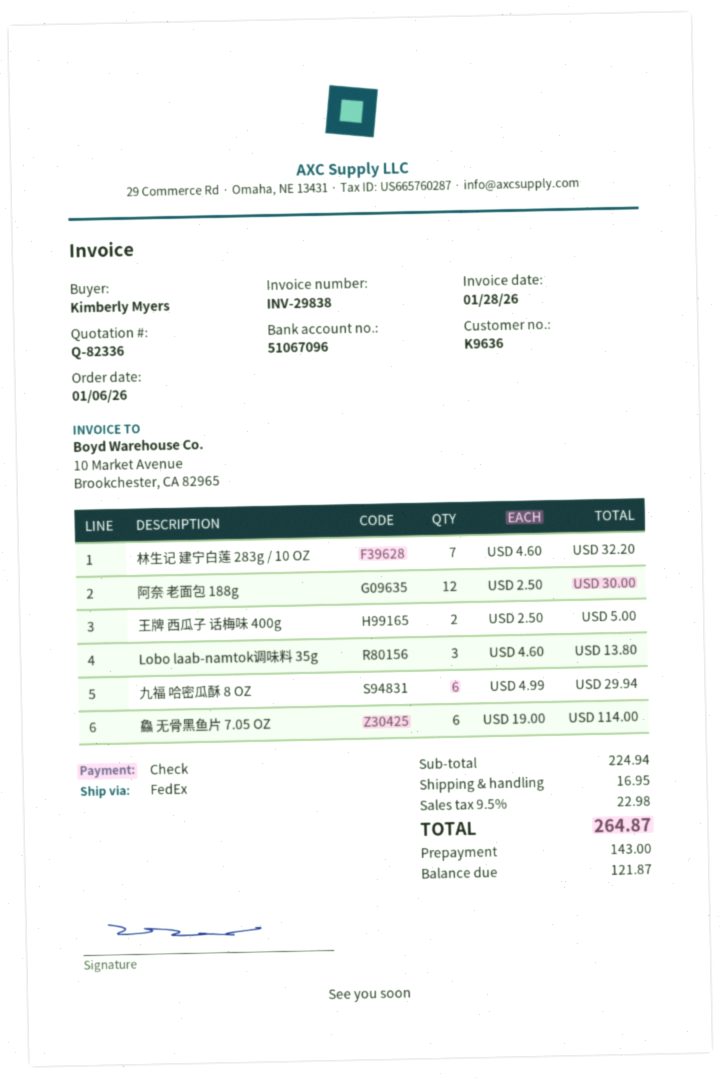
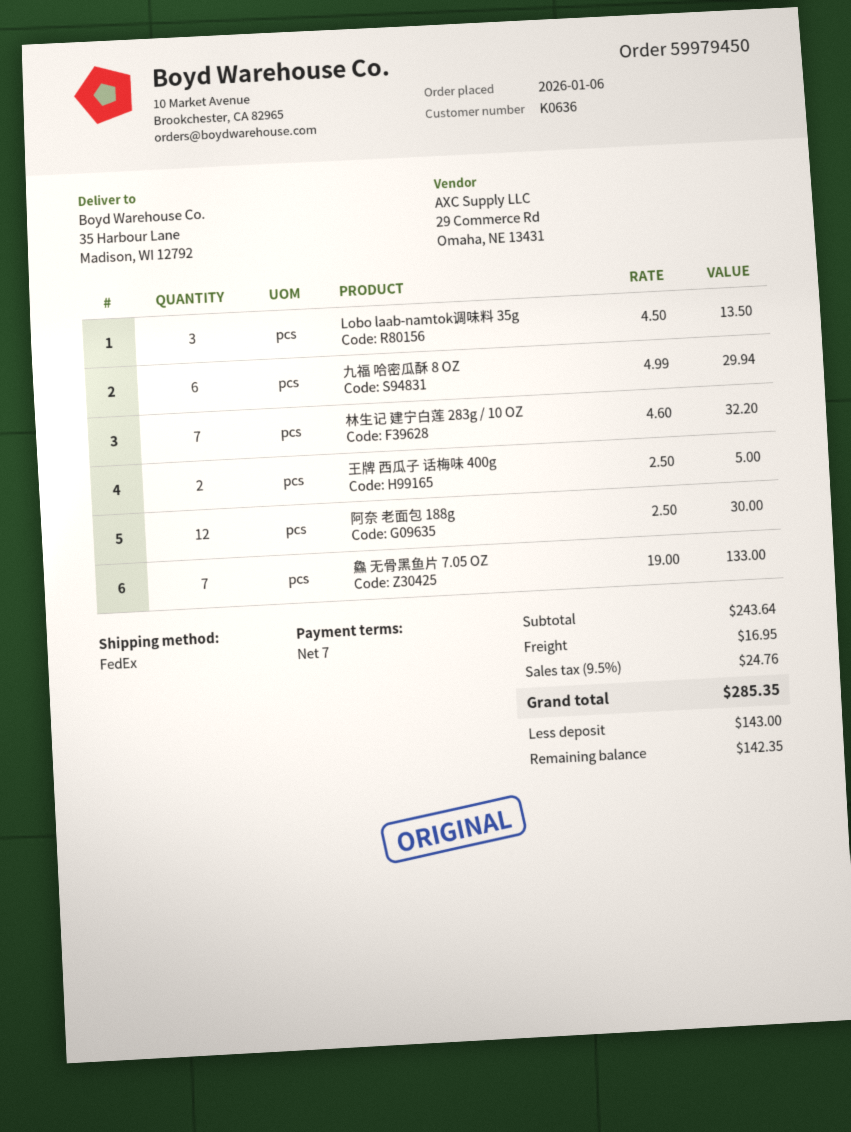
customer number: K9636 -> K0636
Lobo laab-namtok调味料 35g: 3 x 4.60 = 13.80 -> 3 x 4.50 = 13.50
鱻 无骨黑鱼片 7.05 OZ: 6 x 19.00 = 114.00 -> 7 x 19.00 = 133.00
subtotal: 224.94 -> 243.64
tax: 9.5% = 22.98 -> 9.5% = 24.76
total: 264.87 -> 285.35
balance: 121.87 -> 142.35

